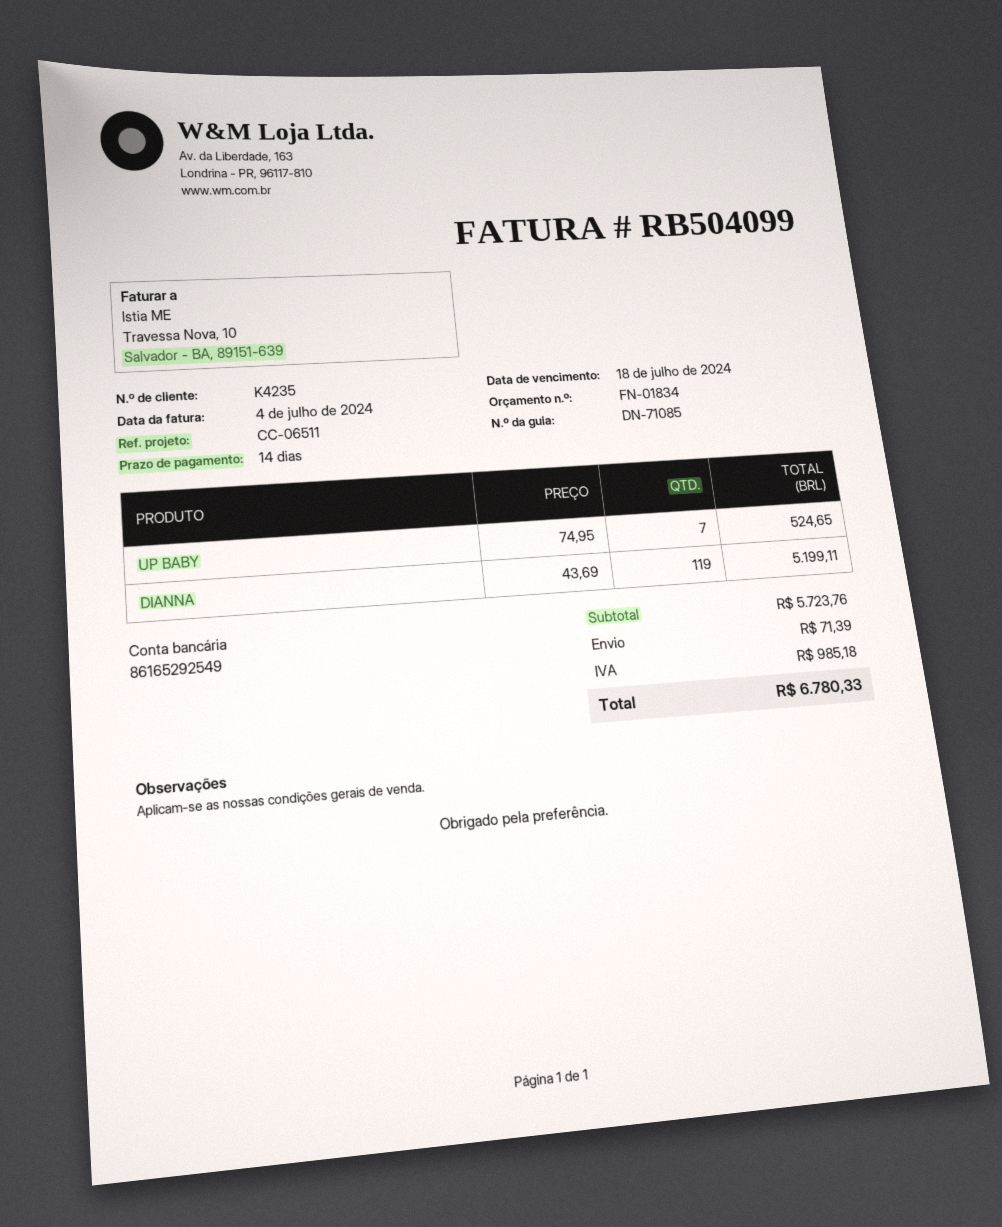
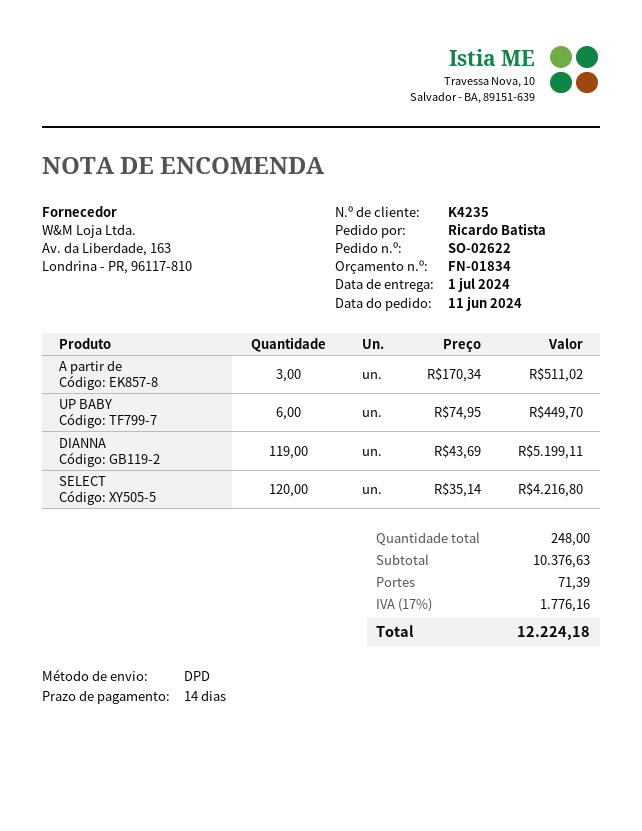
UP BABY: 7 x 74.95 = 524.65 -> 6 x 74.95 = 449.70
A partir de: none -> 3 x 170.34 = 511.02
SELECT: none -> 120 x 35.14 = 4216.80
subtotal: 5723.76 -> 10376.63
tax: 985.18 -> 1776.16
total: 6780.33 -> 12224.18

